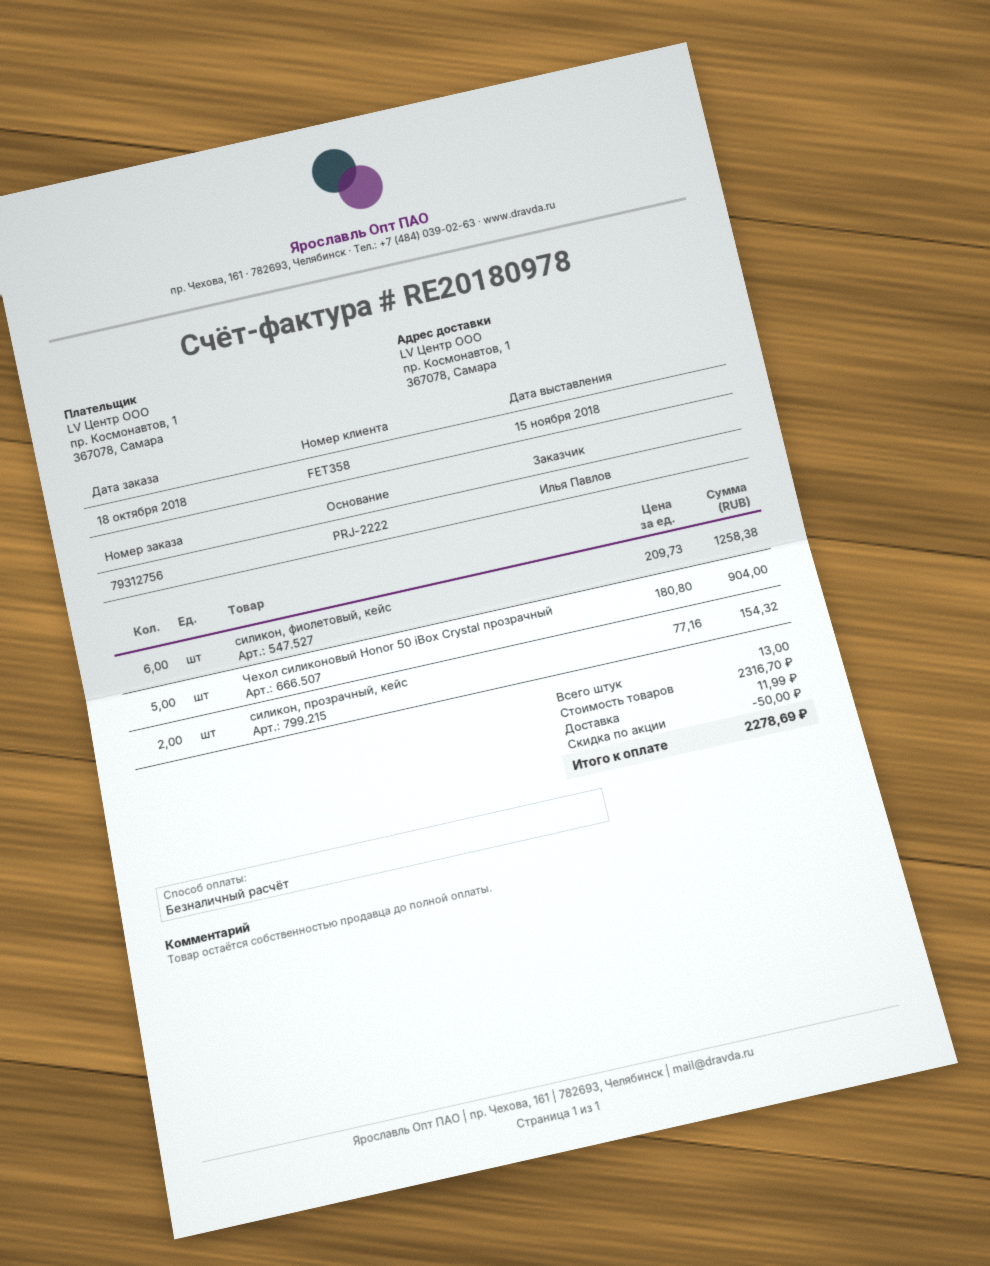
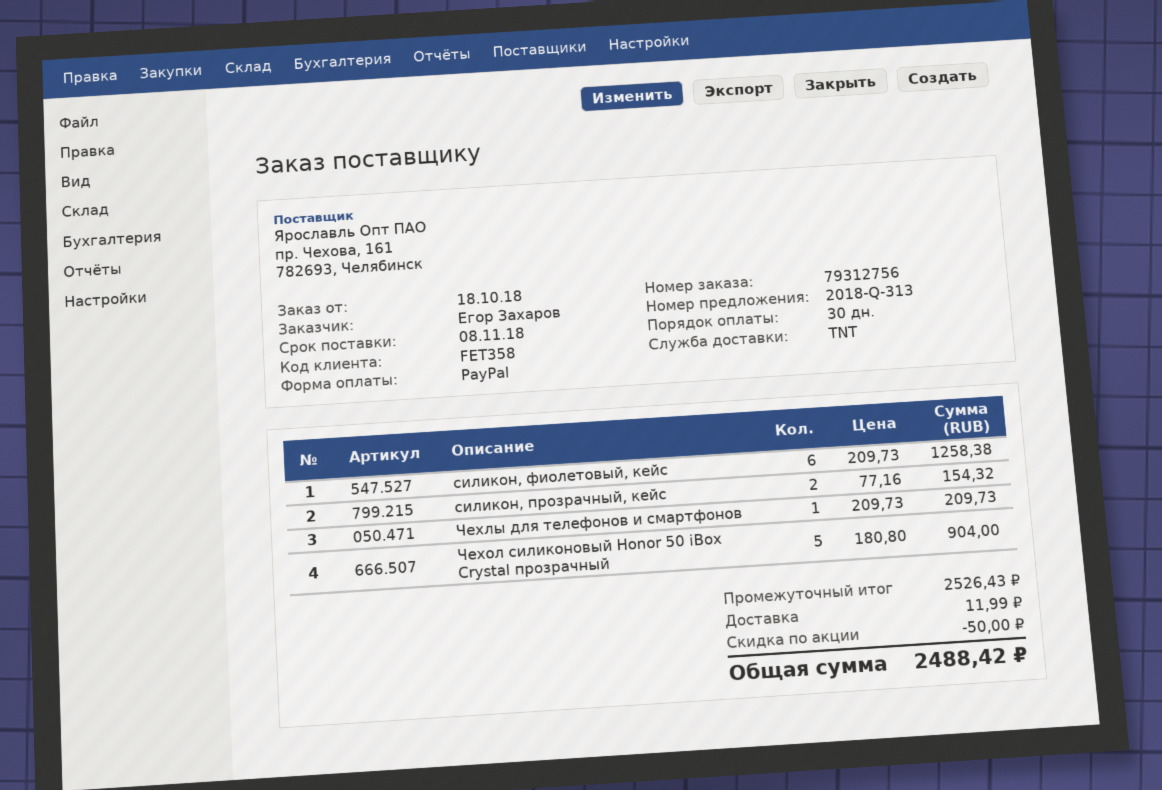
ordered by: Илья Павлов -> Егор Захаров
payment method: bank transfer -> PayPal
Чехлы для телефонов и смартфонов: none -> 1 x 209.73 = 209.73
subtotal: 2316.70 -> 2526.43
total: 2278.69 -> 2488.42

